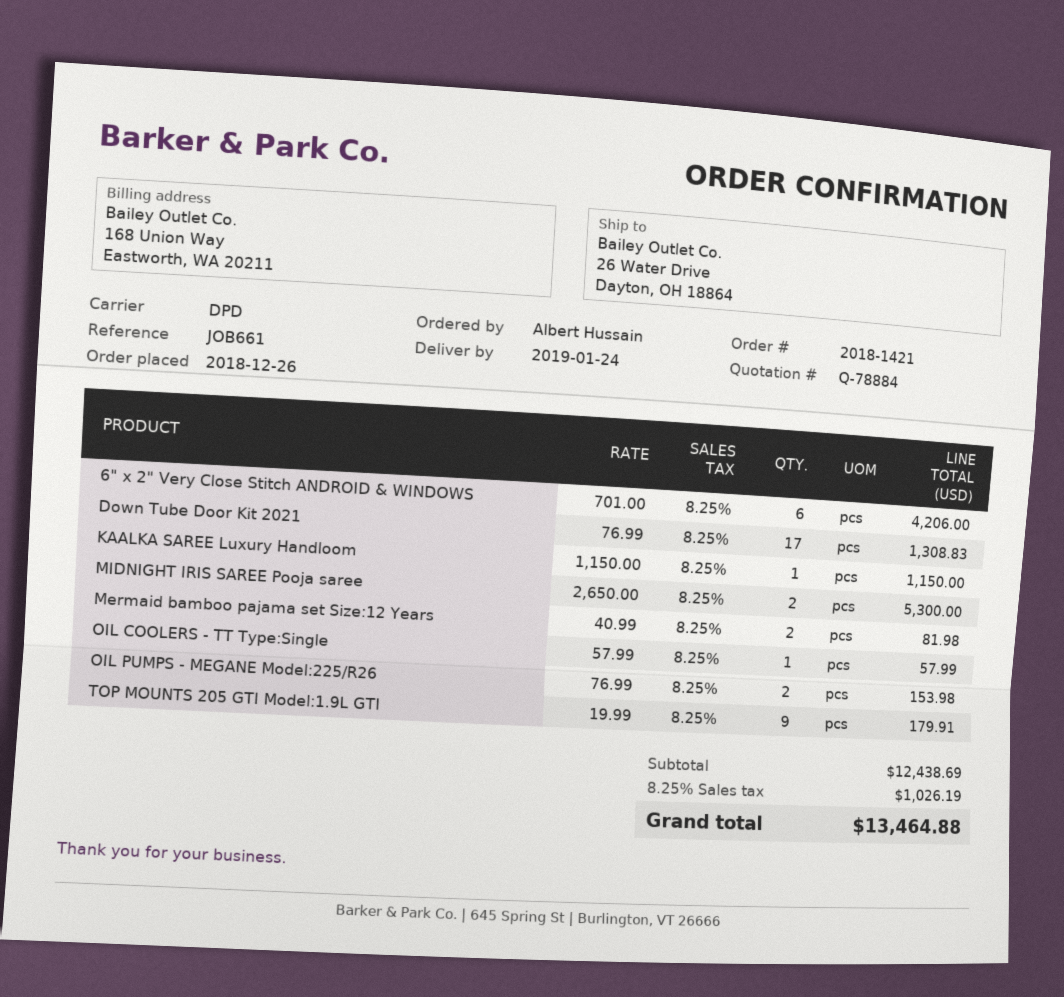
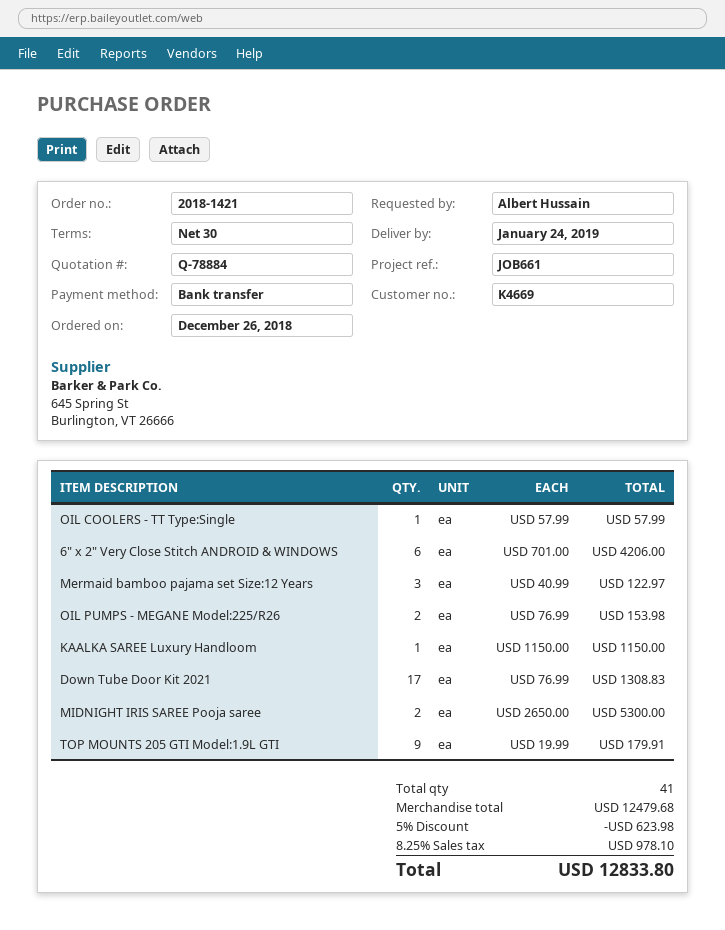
Mermaid bamboo pajama set Size:12 Years: 2 x 40.99 = 81.98 -> 3 x 40.99 = 122.97
subtotal: 12438.69 -> 12479.68
discount: none -> 5% = 623.98
tax: 8.25% = 1026.19 -> 8.25% = 978.10
total: 13464.88 -> 12833.80

